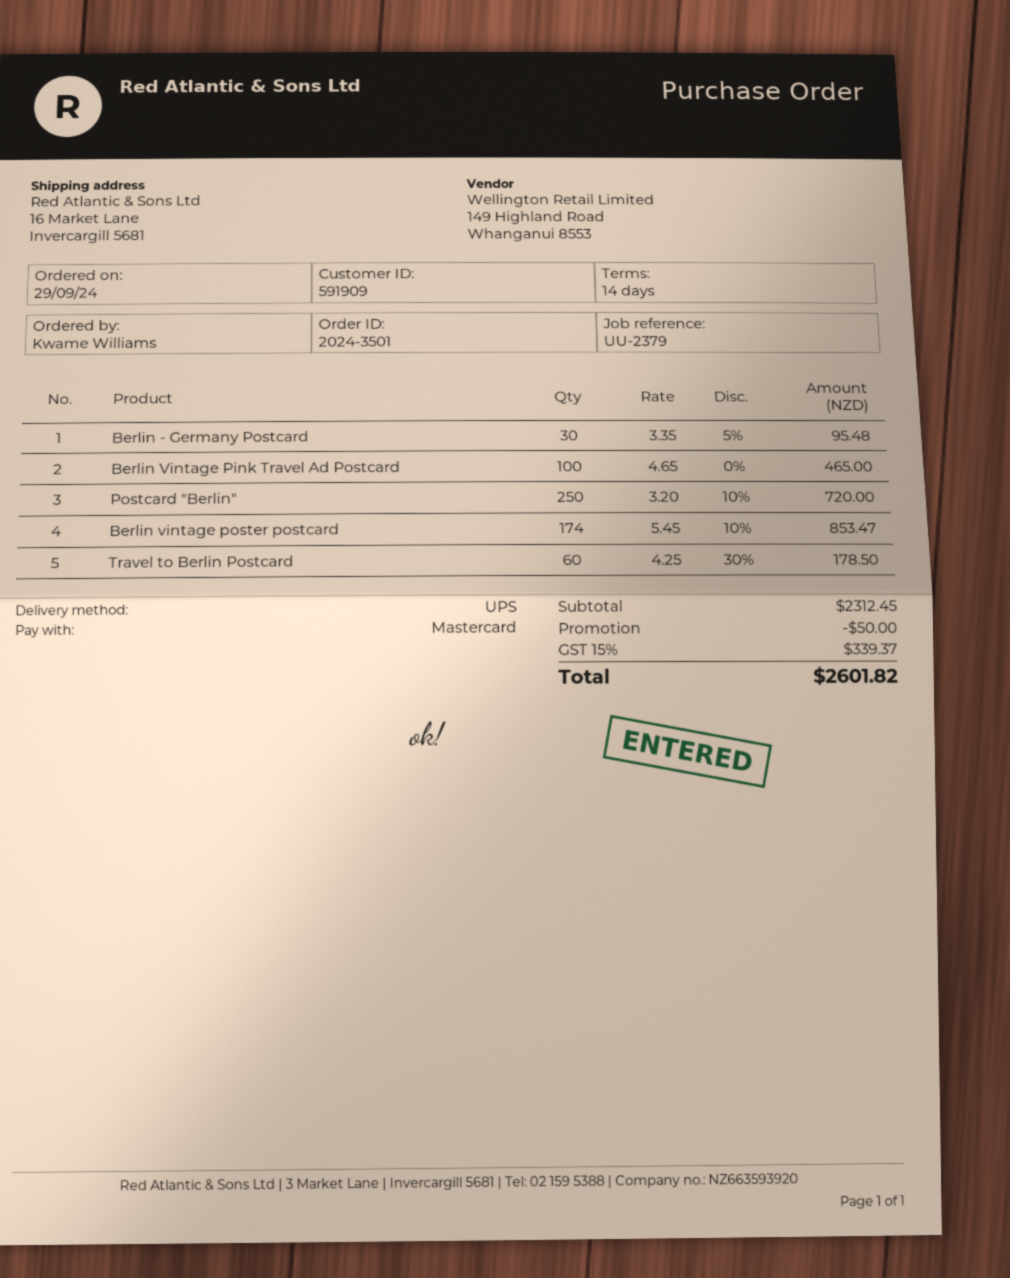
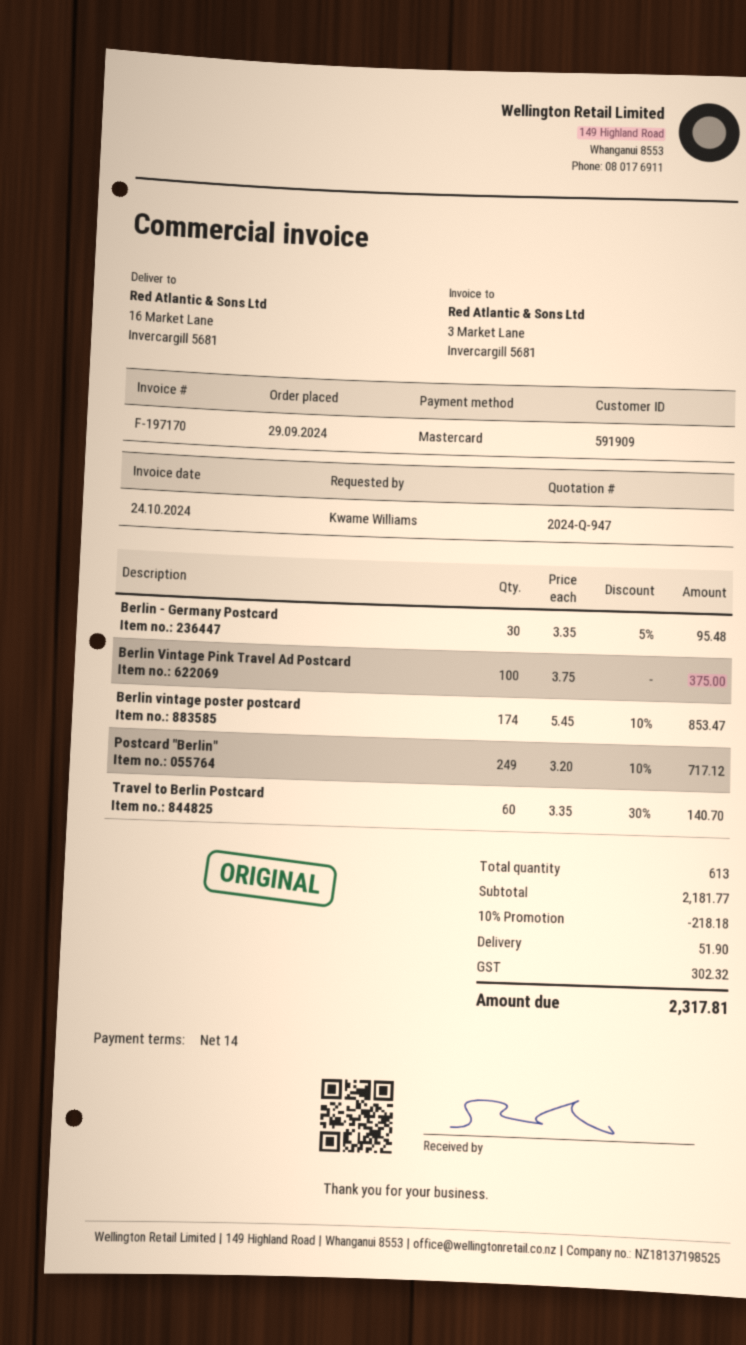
Berlin Vintage Pink Travel Ad Postcard: 100 x 4.65 = 465.00 -> 100 x 3.75 = 375.00
Postcard "Berlin": 250 x 3.20 - 10% = 720.00 -> 249 x 3.20 - 10% = 717.12
Travel to Berlin Postcard: 60 x 4.25 - 30% = 178.50 -> 60 x 3.35 - 30% = 140.70
subtotal: 2312.45 -> 2181.77
discount: 50.00 -> 218.18
shipping: none -> 51.90
tax: 339.37 -> 302.32
total: 2601.82 -> 2317.81

